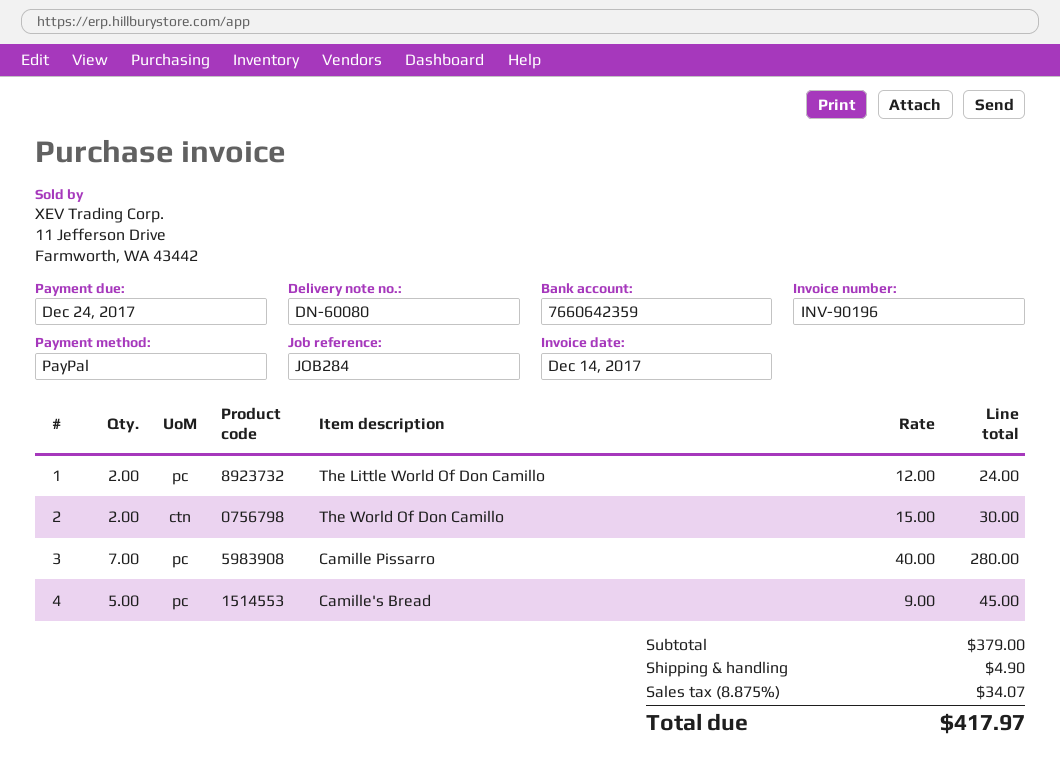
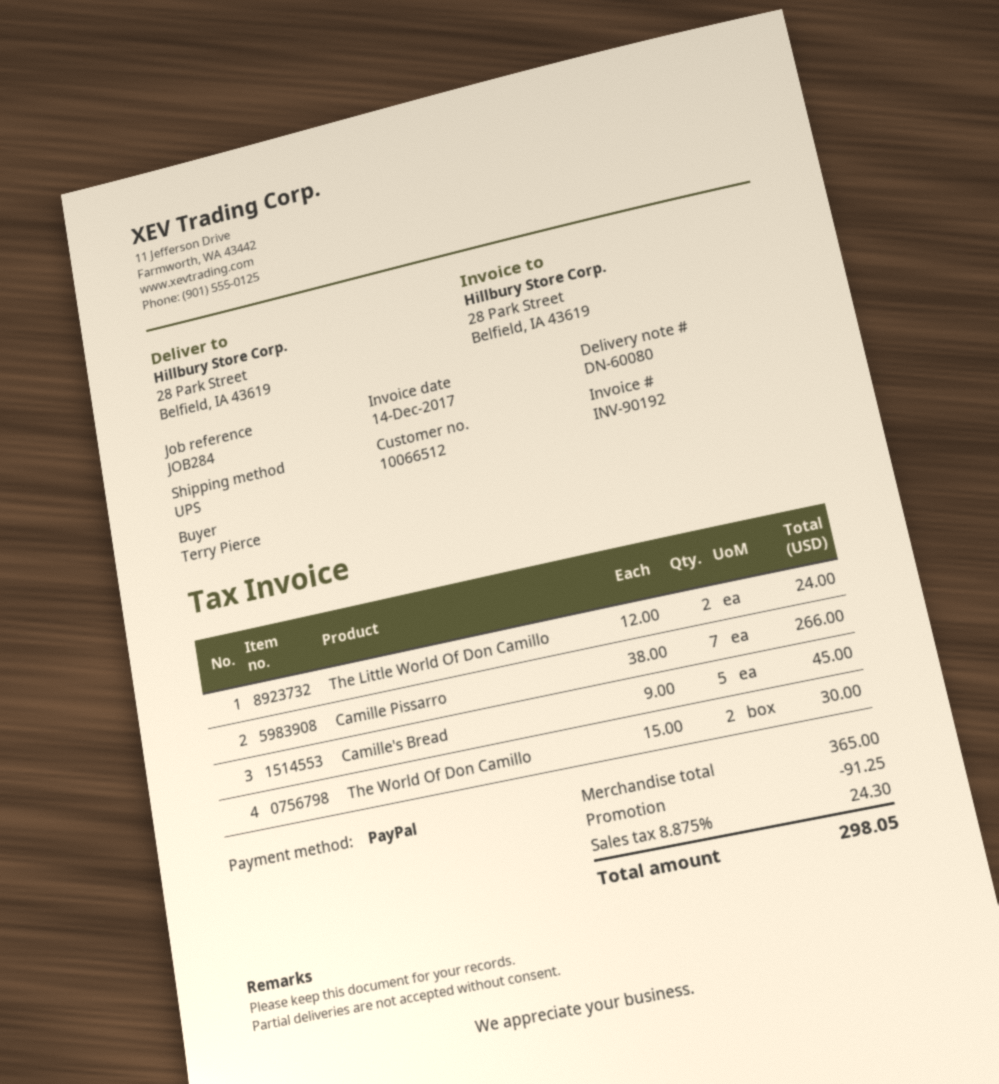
invoice number: INV-90196 -> INV-90192
Camille Pissarro: 7 x 40.00 = 280.00 -> 7 x 38.00 = 266.00
subtotal: 379.00 -> 365.00
discount: none -> 91.25
shipping: 4.90 -> none
tax: 8.875% = 34.07 -> 8.875% = 24.30
total: 417.97 -> 298.05

